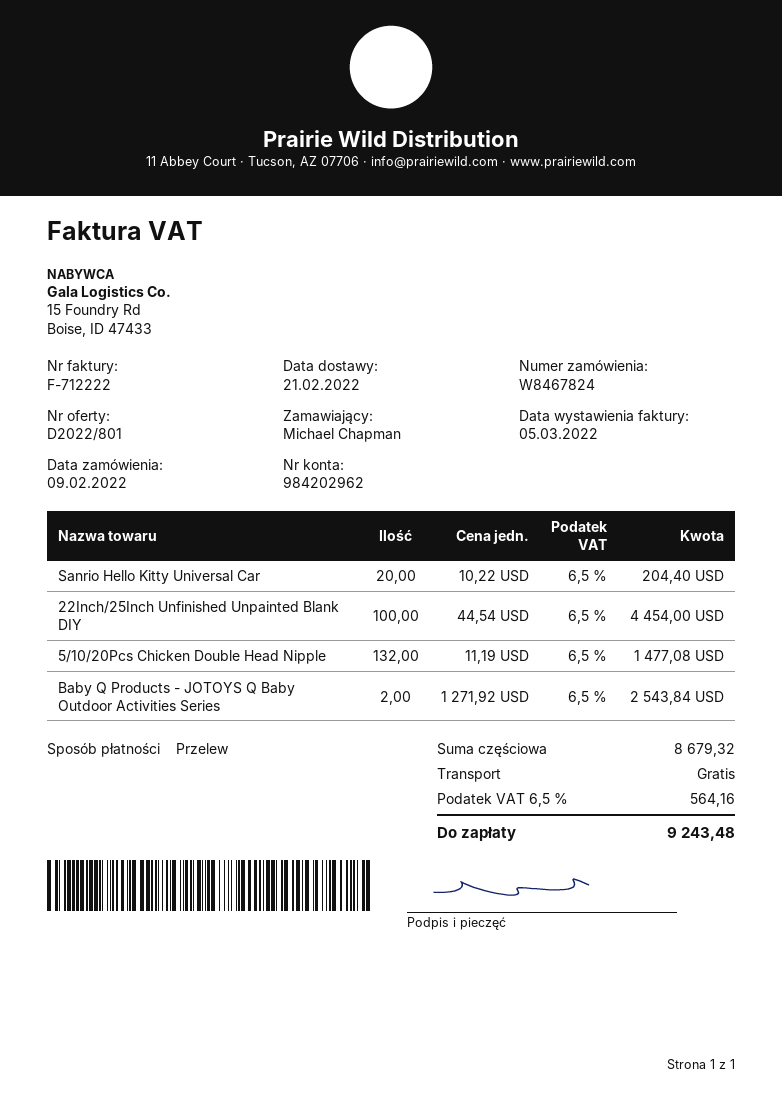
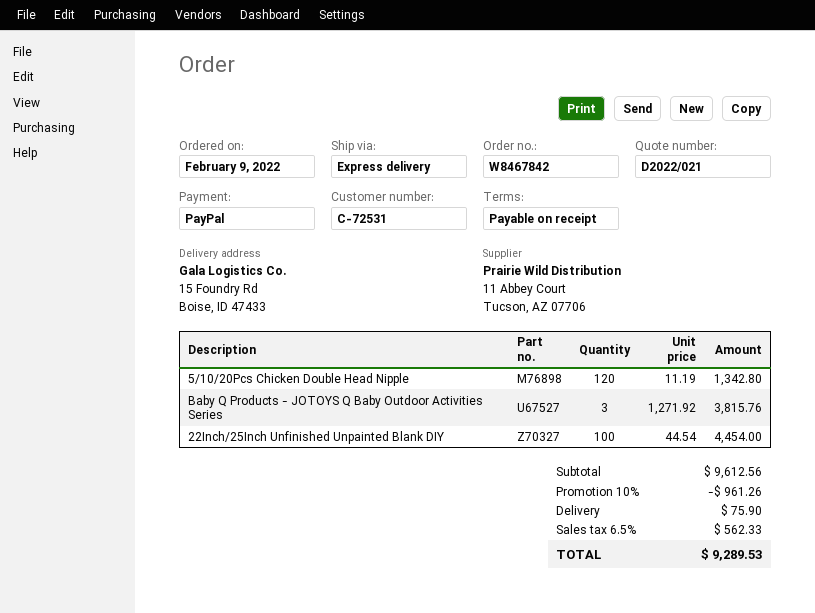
quote number: D2022/801 -> D2022/021
order number: W8467824 -> W8467842
payment method: bank transfer -> PayPal
Sanrio Hello Kitty Universal Car: 20 x 10.22 = 204.40 -> none
5/10/20Pcs Chicken Double Head Nipple: 132 x 11.19 = 1477.08 -> 120 x 11.19 = 1342.80
Baby Q Products - JOTOYS Q Baby Outdoor Activities Series: 2 x 1271.92 = 2543.84 -> 3 x 1271.92 = 3815.76
subtotal: 8679.32 -> 9612.56
discount: none -> 10% = 961.26
shipping: 0.00 -> 75.90
tax: 6.5% = 564.16 -> 6.5% = 562.33
total: 9243.48 -> 9289.53

